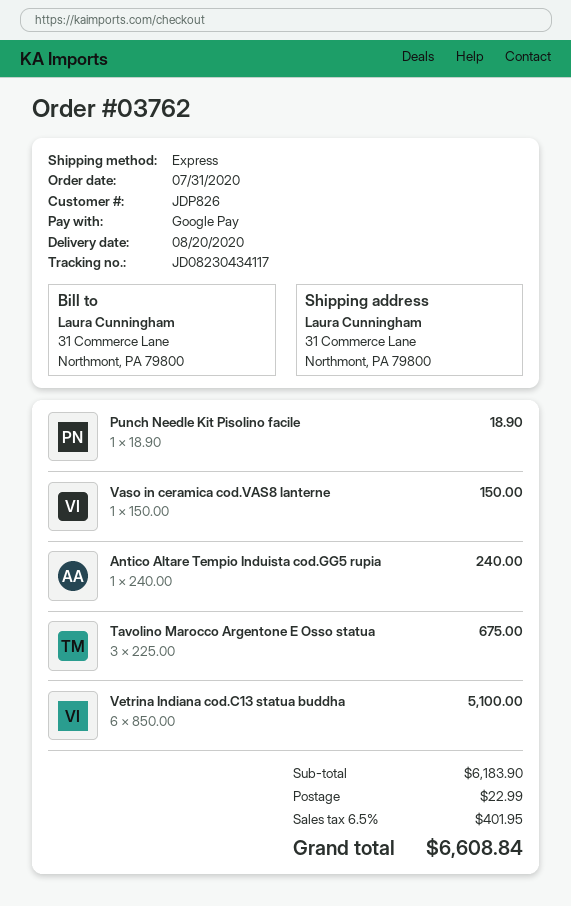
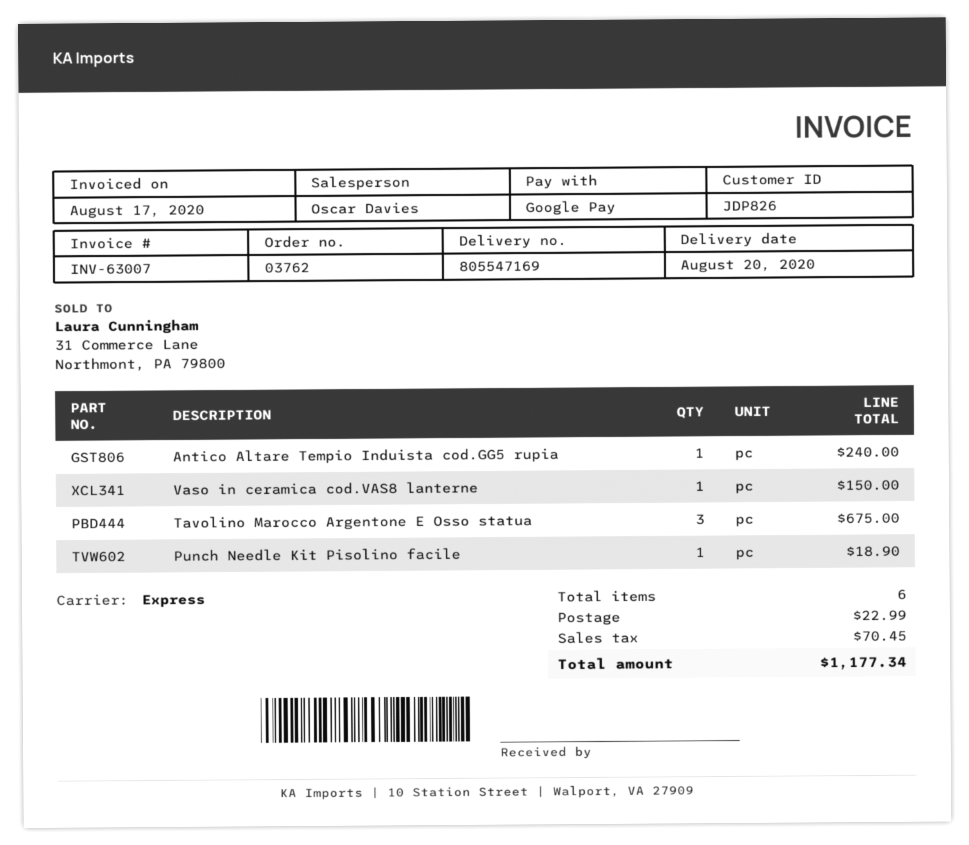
Vetrina Indiana cod.C13 statua buddha: 6 for 5100.00 -> none
tax: 401.95 -> 70.45
total: 6608.84 -> 1177.34

